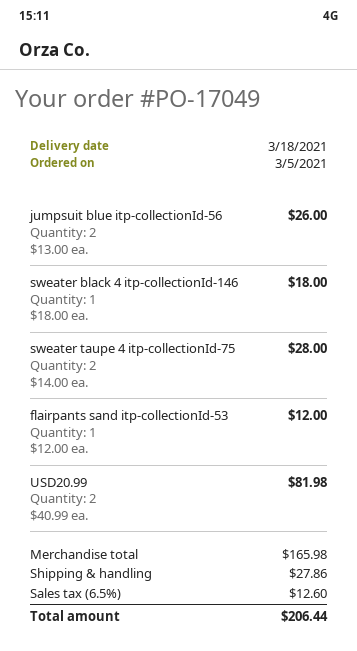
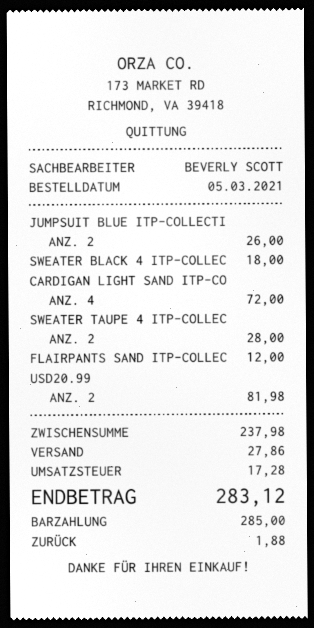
CARDIGAN LIGHT SAND ITP-CO: none -> 4 for 72.00
subtotal: 165.98 -> 237.98
tax: 12.60 -> 17.28
total: 206.44 -> 283.12

